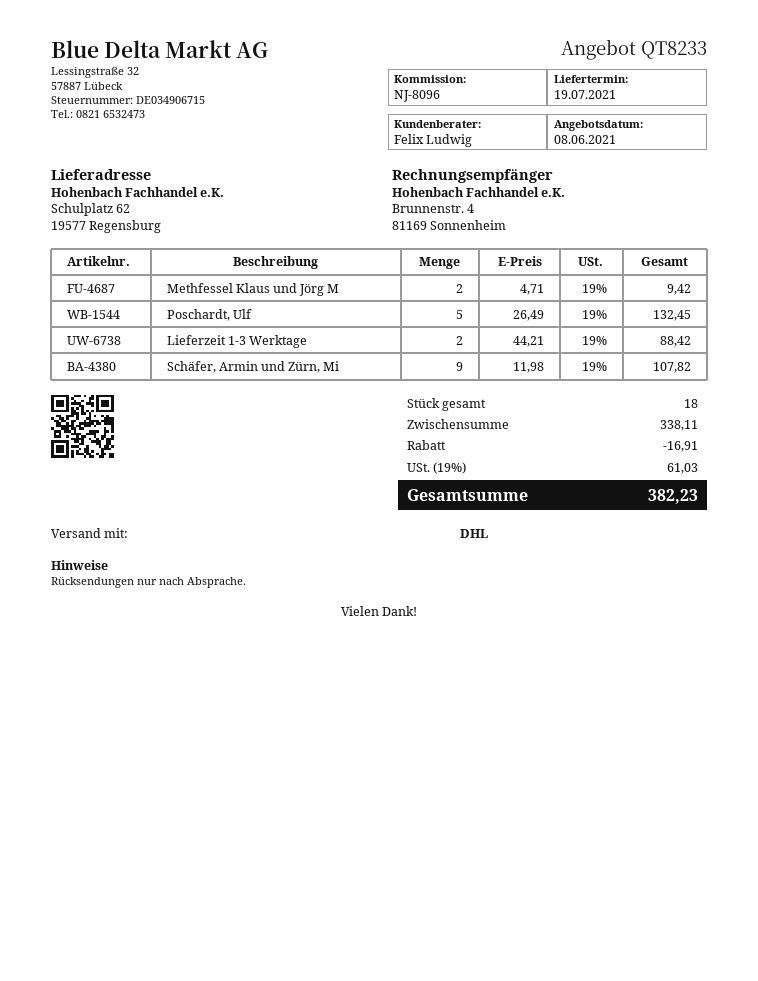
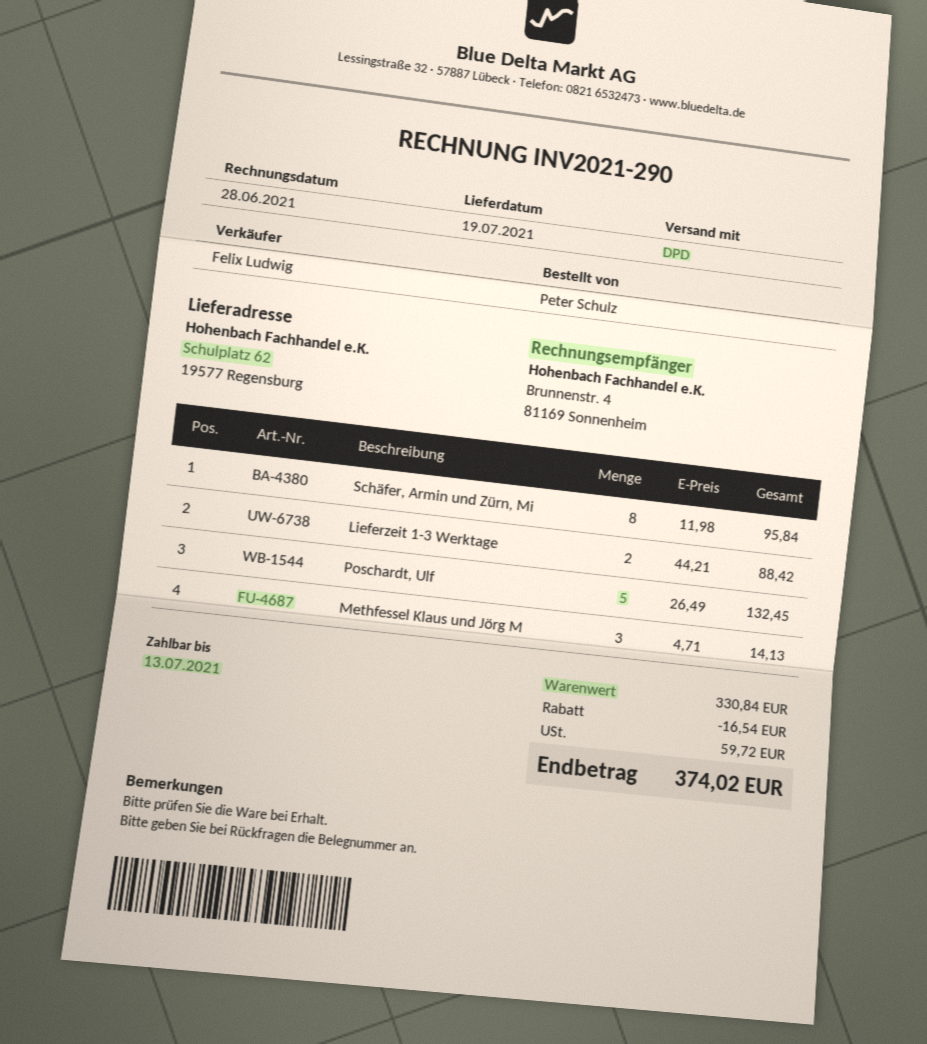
shipping method: DHL -> DPD
Methfessel Klaus und Jörg M: 2 x 4.71 = 9.42 -> 3 x 4.71 = 14.13
Schäfer, Armin und Zürn, Mi: 9 x 11.98 = 107.82 -> 8 x 11.98 = 95.84
subtotal: 338.11 -> 330.84
discount: 16.91 -> 16.54
tax: 61.03 -> 59.72
total: 382.23 -> 374.02

